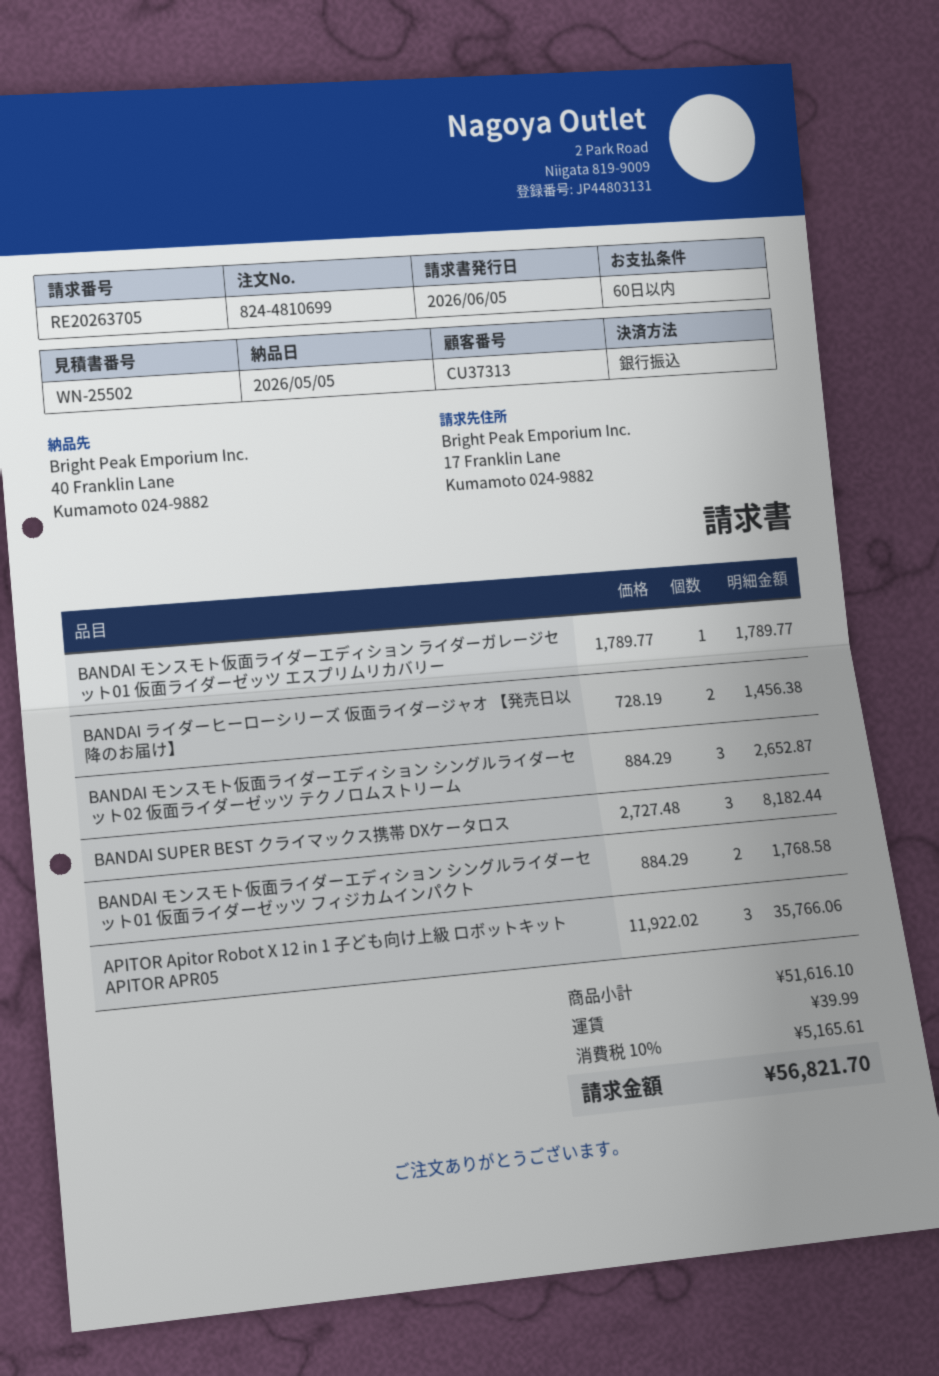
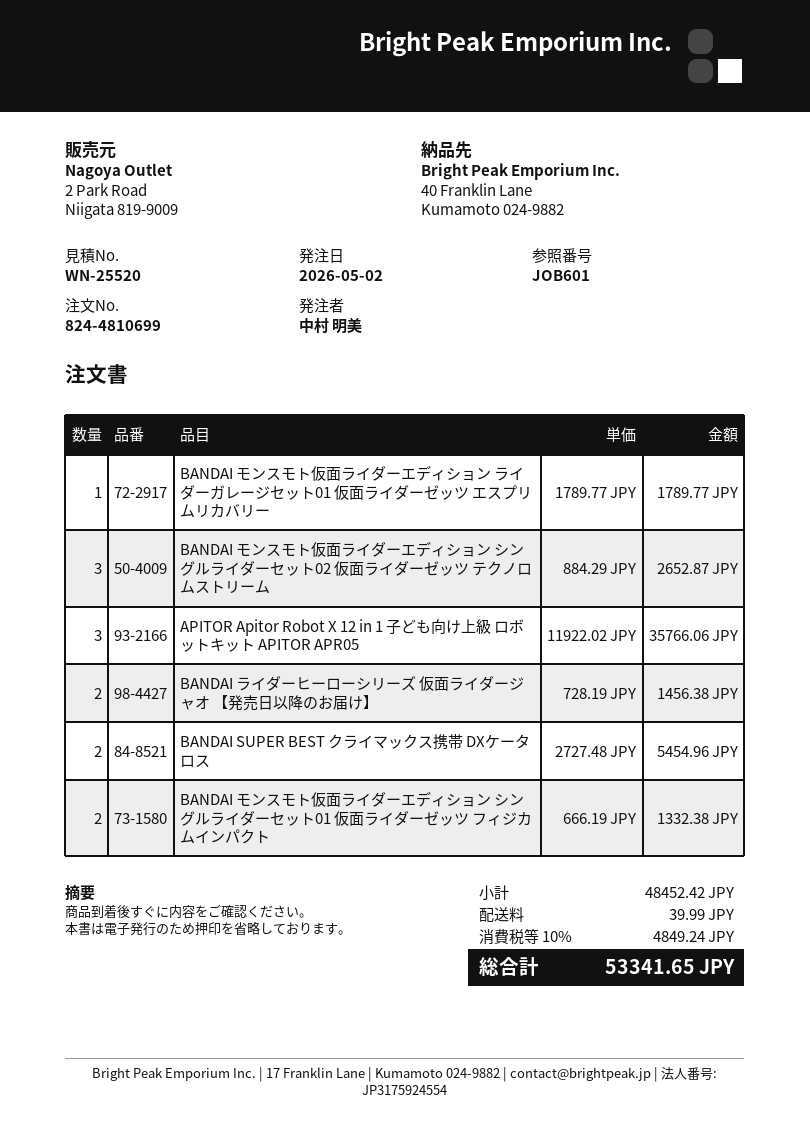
quote number: WN-25502 -> WN-25520
BANDAI SUPER BEST クライマックス携帯 DXケータロス: 3 x 2727.48 = 8182.44 -> 2 x 2727.48 = 5454.96
BANDAI モンスモト仮面ライダーエディション シングルライダーセット01 仮面ライダーゼッツ フィジカムインパクト: 2 x 884.29 = 1768.58 -> 2 x 666.19 = 1332.38
subtotal: 51616.10 -> 48452.42
tax: 10% = 5165.61 -> 10% = 4849.24
total: 56821.70 -> 53341.65

